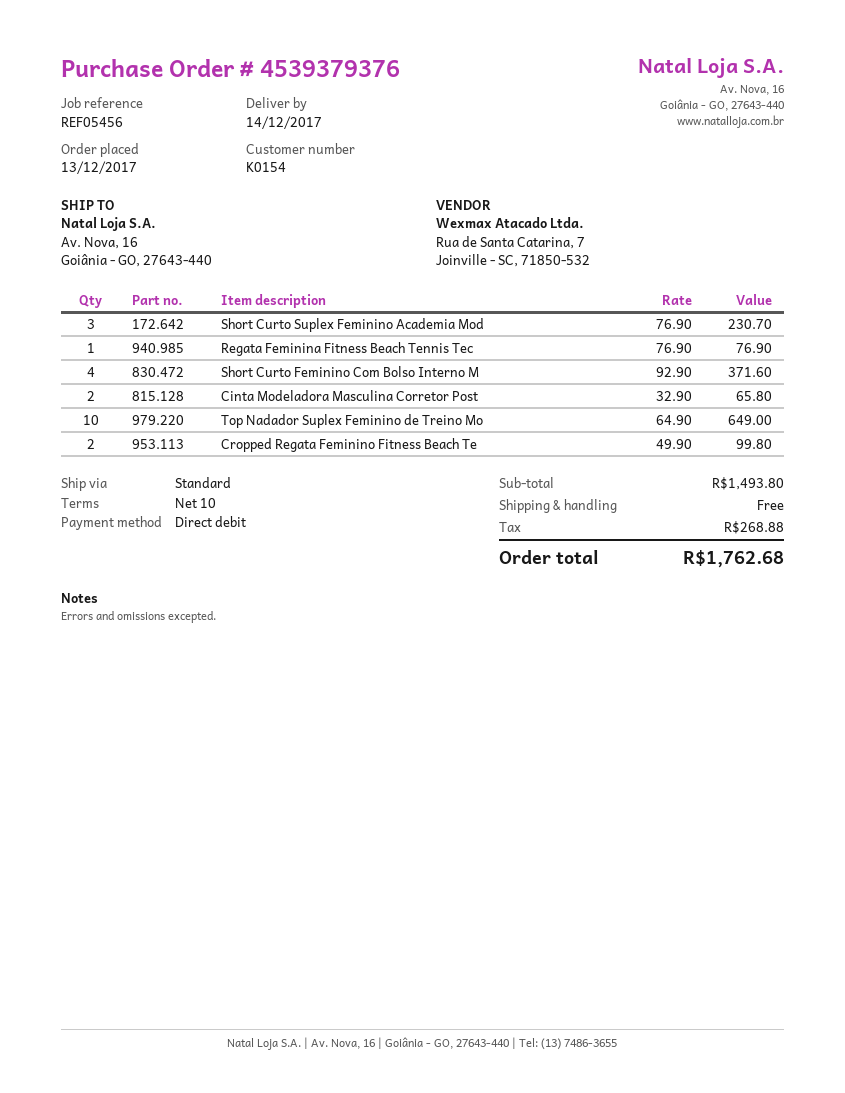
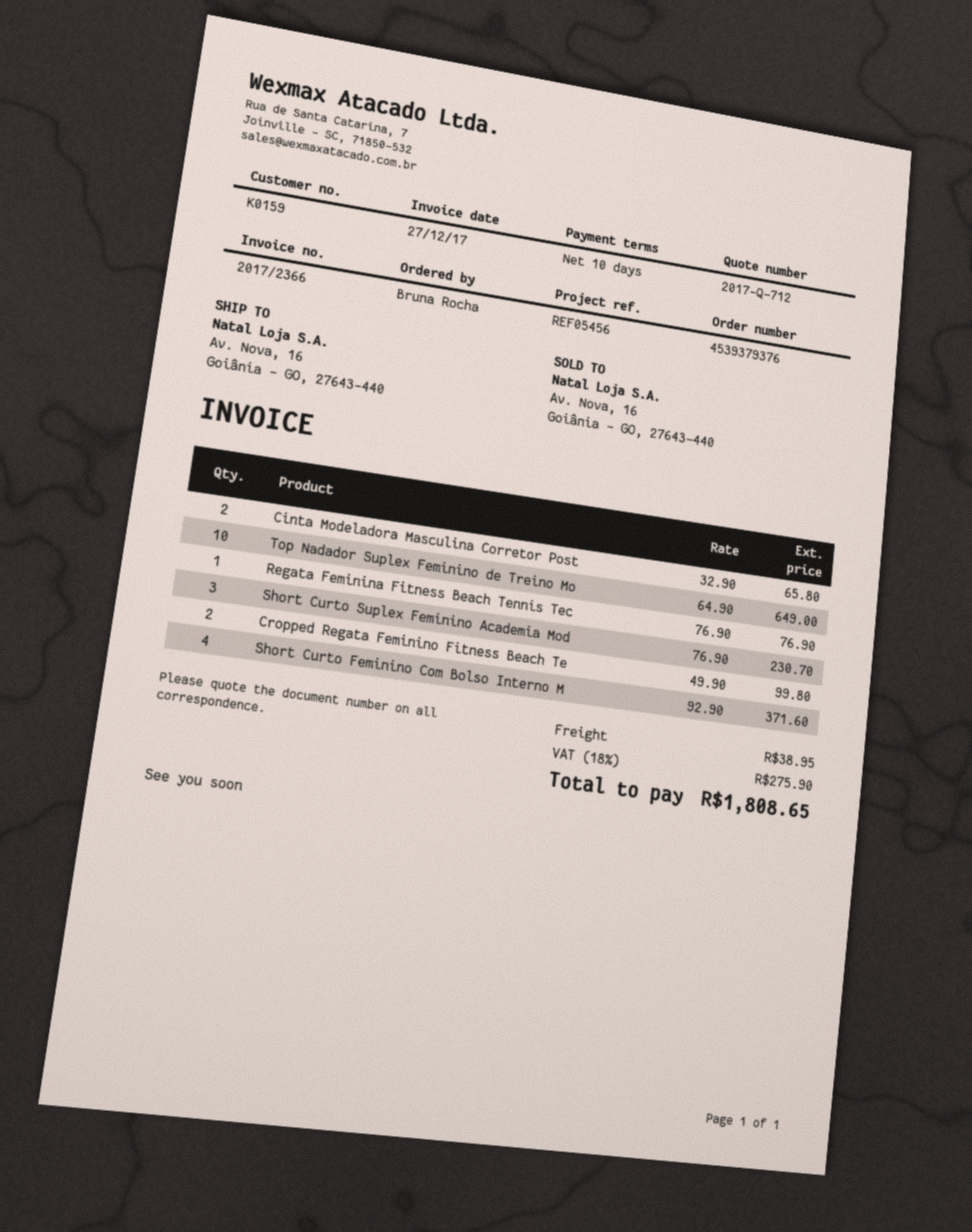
customer number: K0154 -> K0159
shipping: 0.00 -> 38.95
tax: 268.88 -> 275.90
total: 1762.68 -> 1808.65

